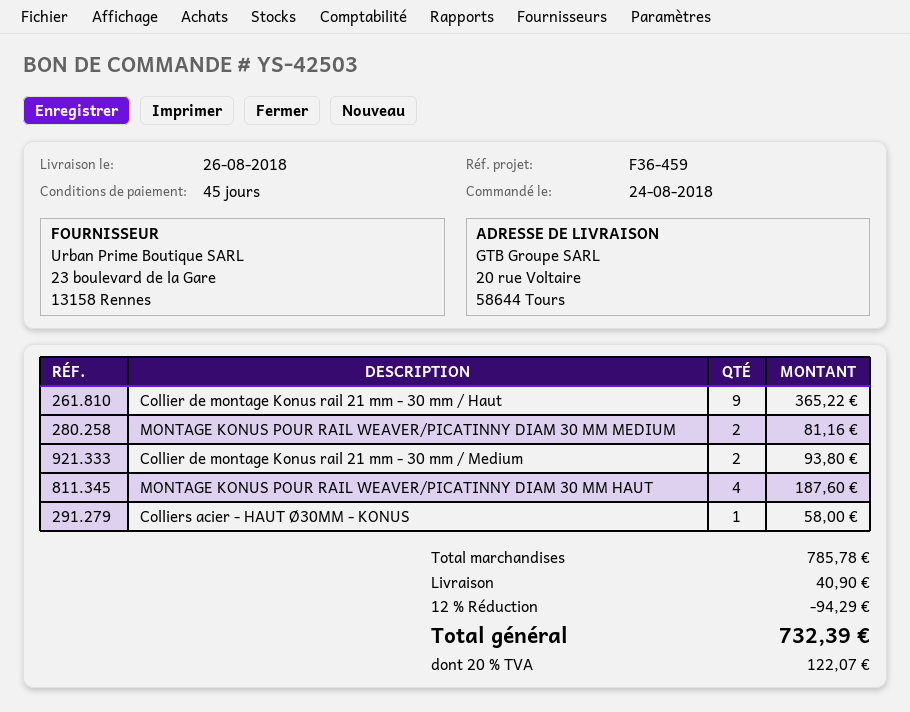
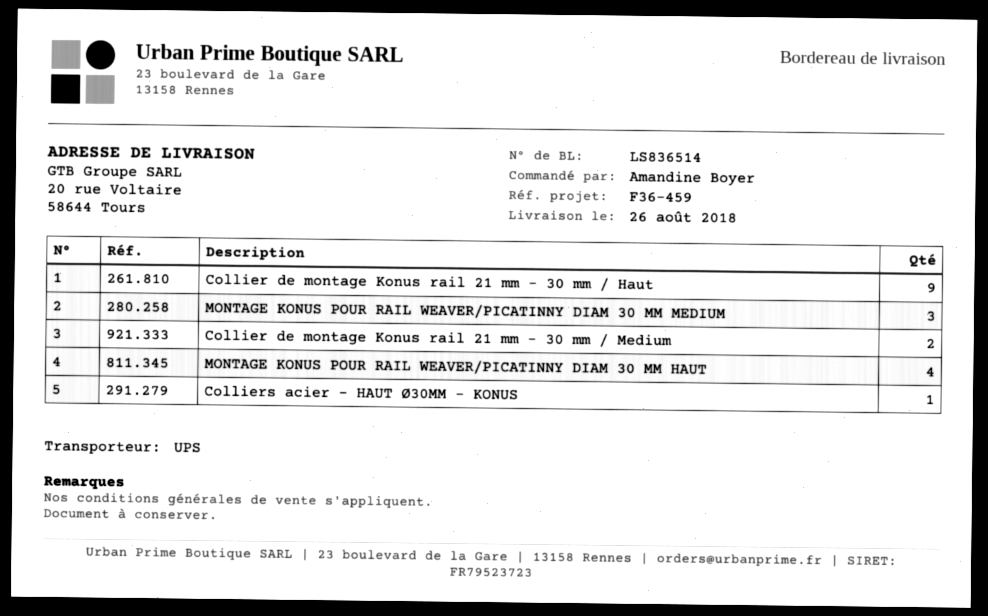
MONTAGE KONUS POUR RAIL WEAVER/PICATINNY DIAM 30 MM MEDIUM: 2 -> 3

